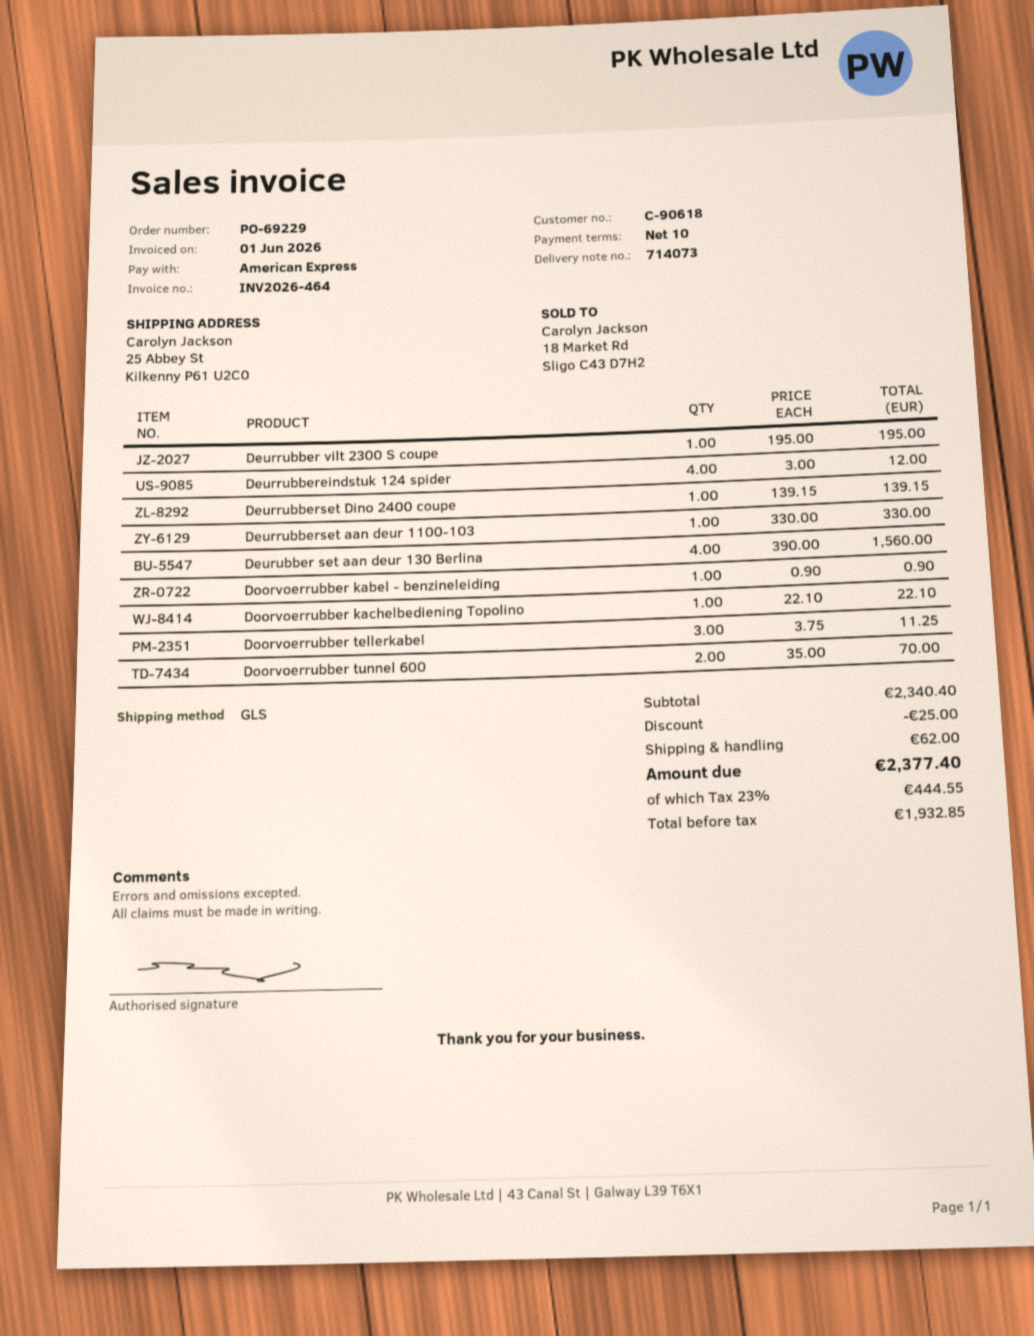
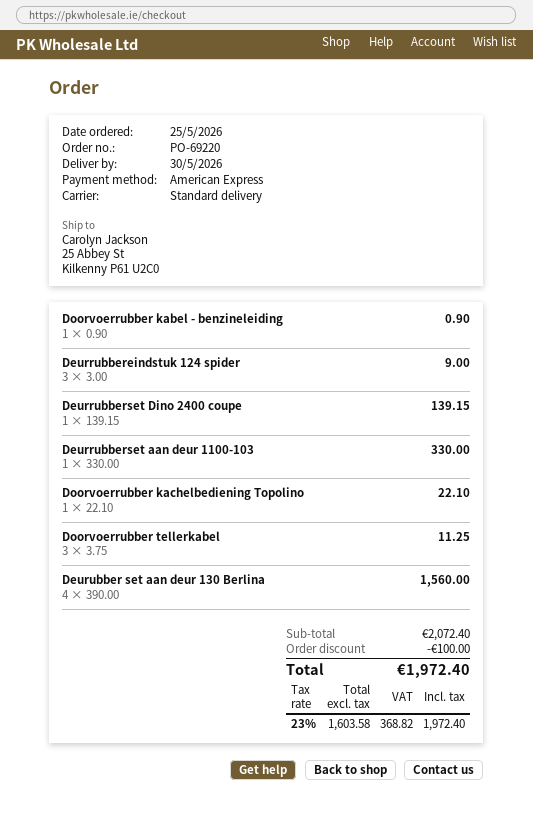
order number: PO-69229 -> PO-69220
shipping method: GLS -> standard
Deurrubber vilt 2300 S coupe: 1 x 195.00 = 195.00 -> none
Deurrubbereindstuk 124 spider: 4 x 3.00 = 12.00 -> 3 x 3.00 = 9.00
Doorvoerrubber tunnel 600: 2 x 35.00 = 70.00 -> none
subtotal: 2340.40 -> 2072.40
discount: 25.00 -> 100.00
shipping: 62.00 -> none
net: 1932.85 -> 1603.58
tax: 23% = 444.55 -> 23% = 368.82
total: 2377.40 -> 1972.40

